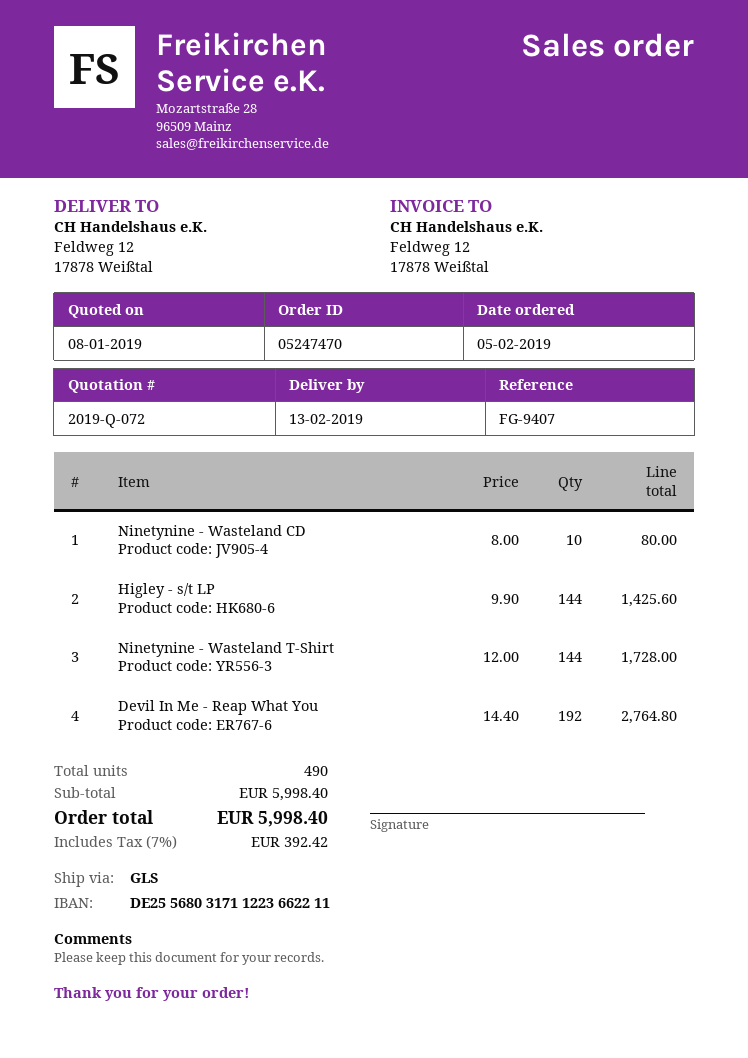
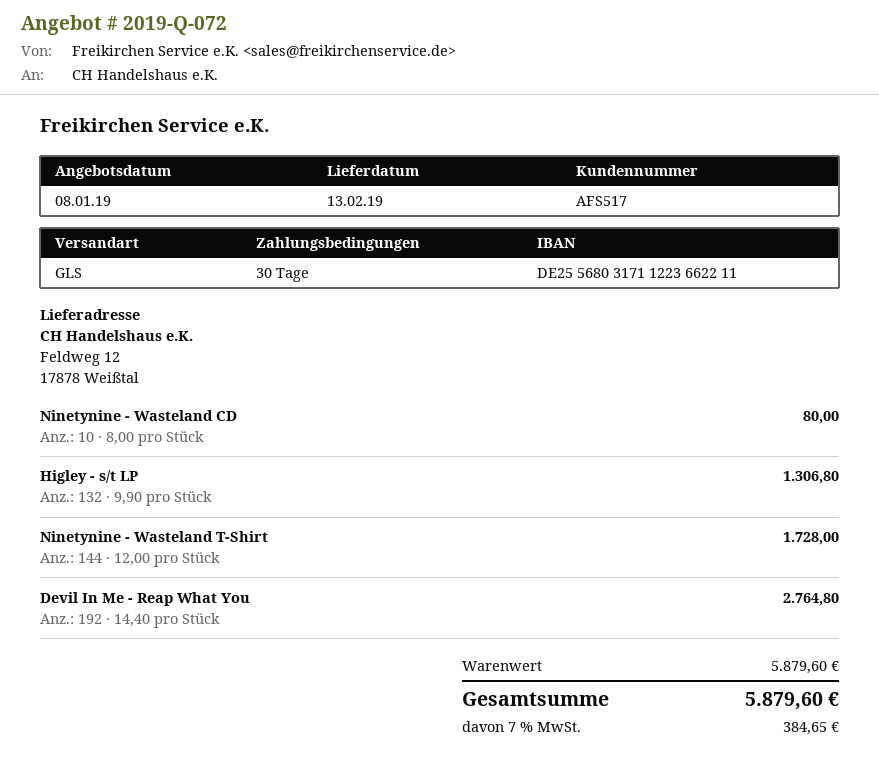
Higley - s/t LP: 144 x 9.90 = 1425.60 -> 132 x 9.90 = 1306.80
subtotal: 5998.40 -> 5879.60
tax: 7% = 392.42 -> 7% = 384.65
total: 5998.40 -> 5879.60

